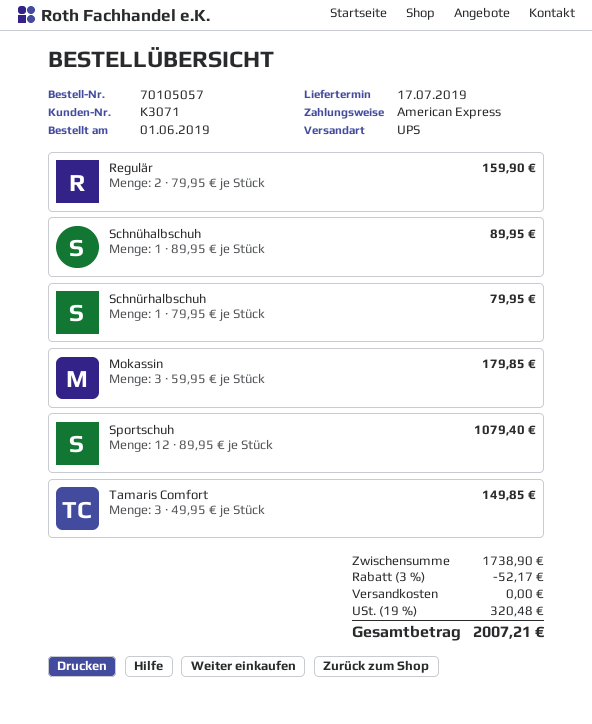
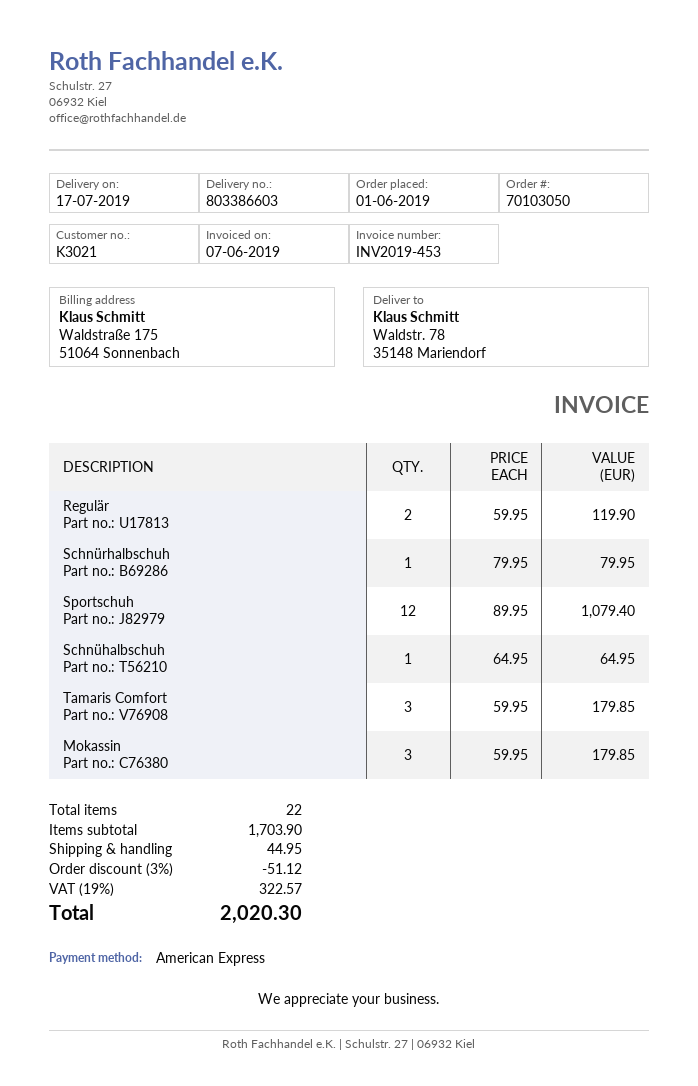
order number: 70105057 -> 70103050
customer number: K3071 -> K3021
Regulär: 2 x 79.95 = 159.90 -> 2 x 59.95 = 119.90
Schnühalbschuh: 1 x 89.95 = 89.95 -> 1 x 64.95 = 64.95
Tamaris Comfort: 3 x 49.95 = 149.85 -> 3 x 59.95 = 179.85
subtotal: 1738.90 -> 1703.90
discount: 3% = 52.17 -> 3% = 51.12
shipping: 0.00 -> 44.95
tax: 19% = 320.48 -> 19% = 322.57
total: 2007.21 -> 2020.30

